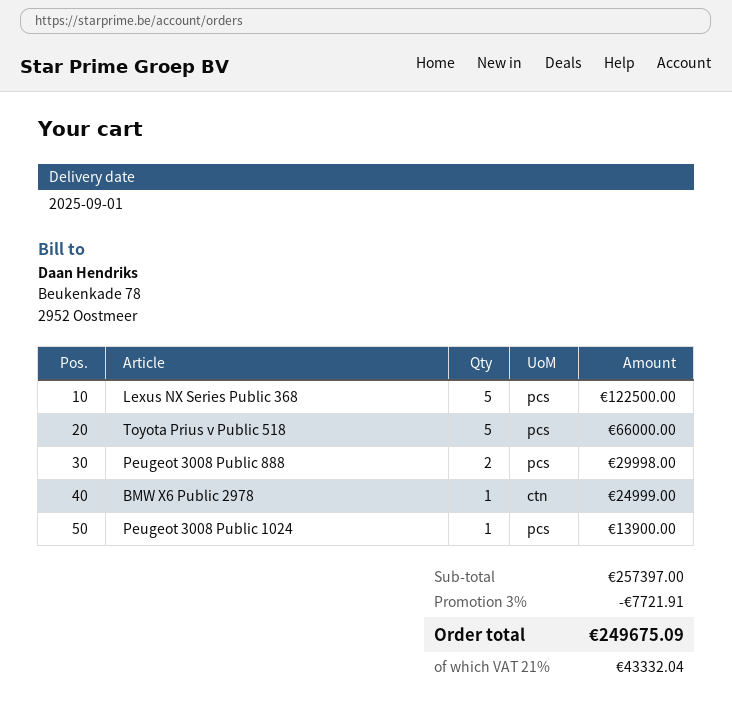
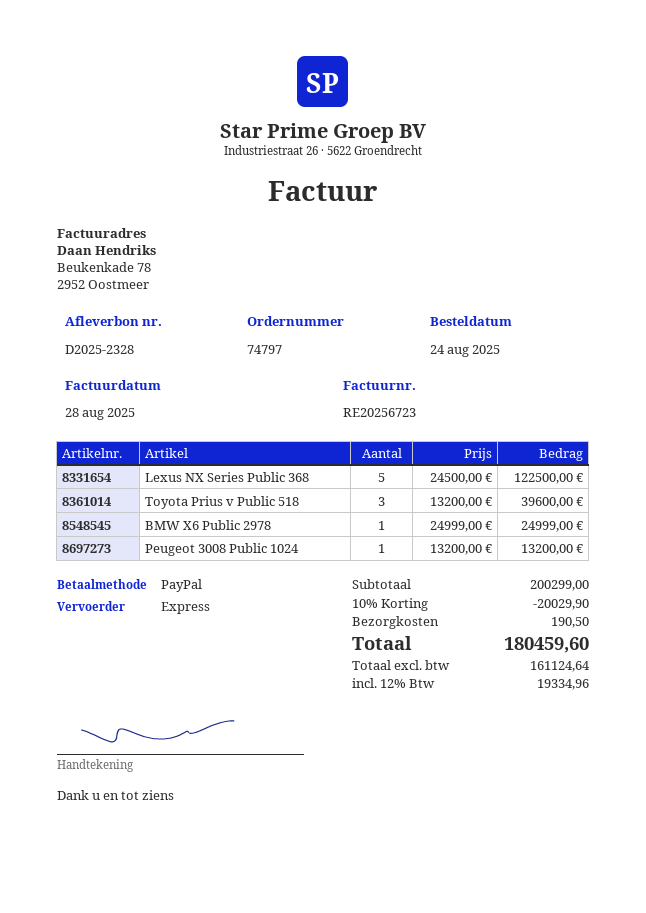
Toyota Prius v Public 518: 5 for 66000.00 -> 3 for 39600.00
Peugeot 3008 Public 888: 2 for 29998.00 -> none
Peugeot 3008 Public 1024: 1 for 13900.00 -> 1 for 13200.00
subtotal: 257397.00 -> 200299.00
discount: 3% = 7721.91 -> 10% = 20029.90
shipping: none -> 190.50
tax: 21% = 43332.04 -> 12% = 19334.96
total: 249675.09 -> 180459.60

